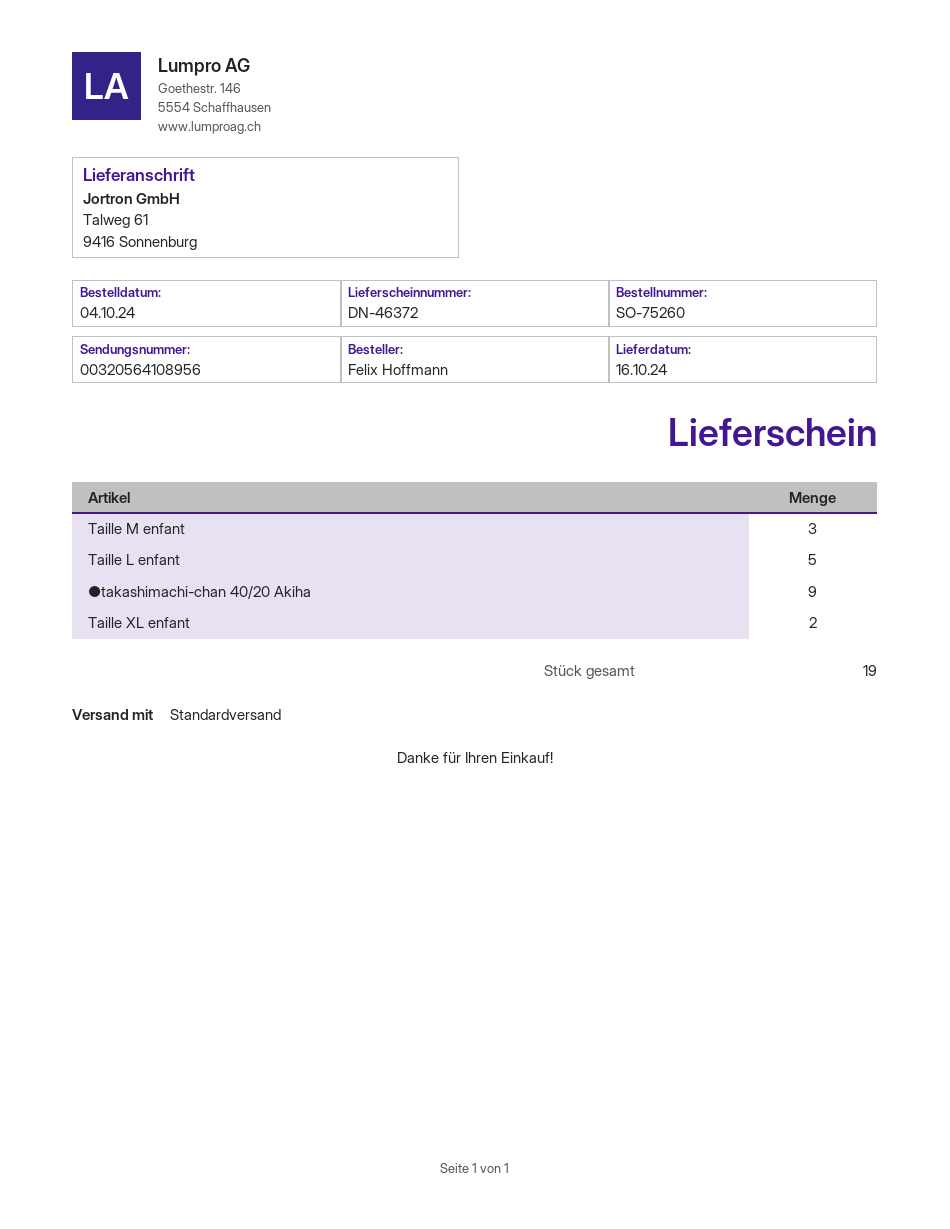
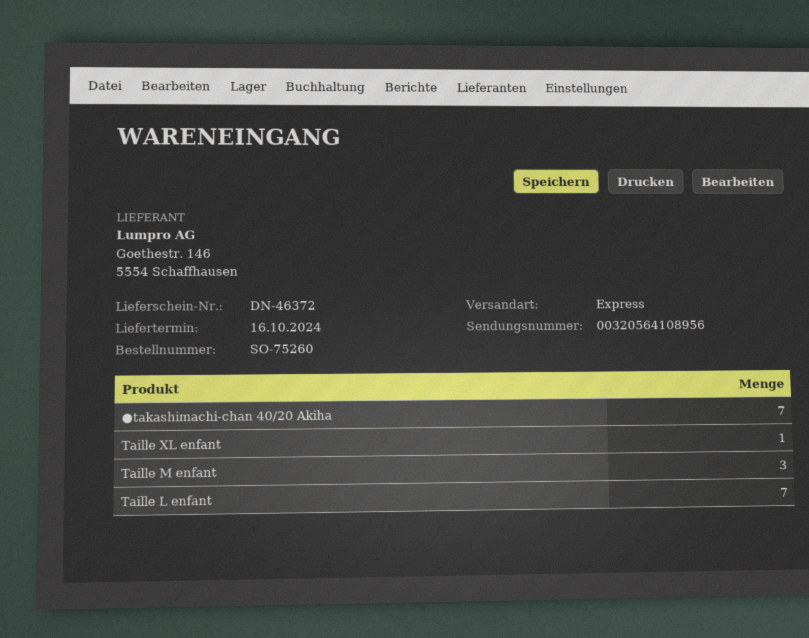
shipping method: standard -> express
Taille L enfant: 5 -> 7
●takashimachi-chan 40/20 Akiha: 9 -> 7
Taille XL enfant: 2 -> 1

